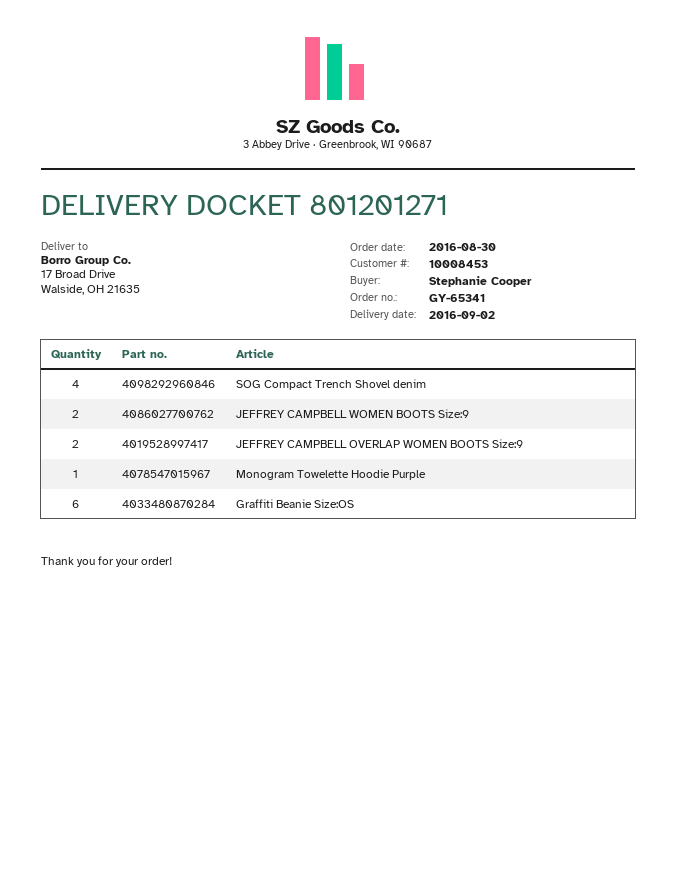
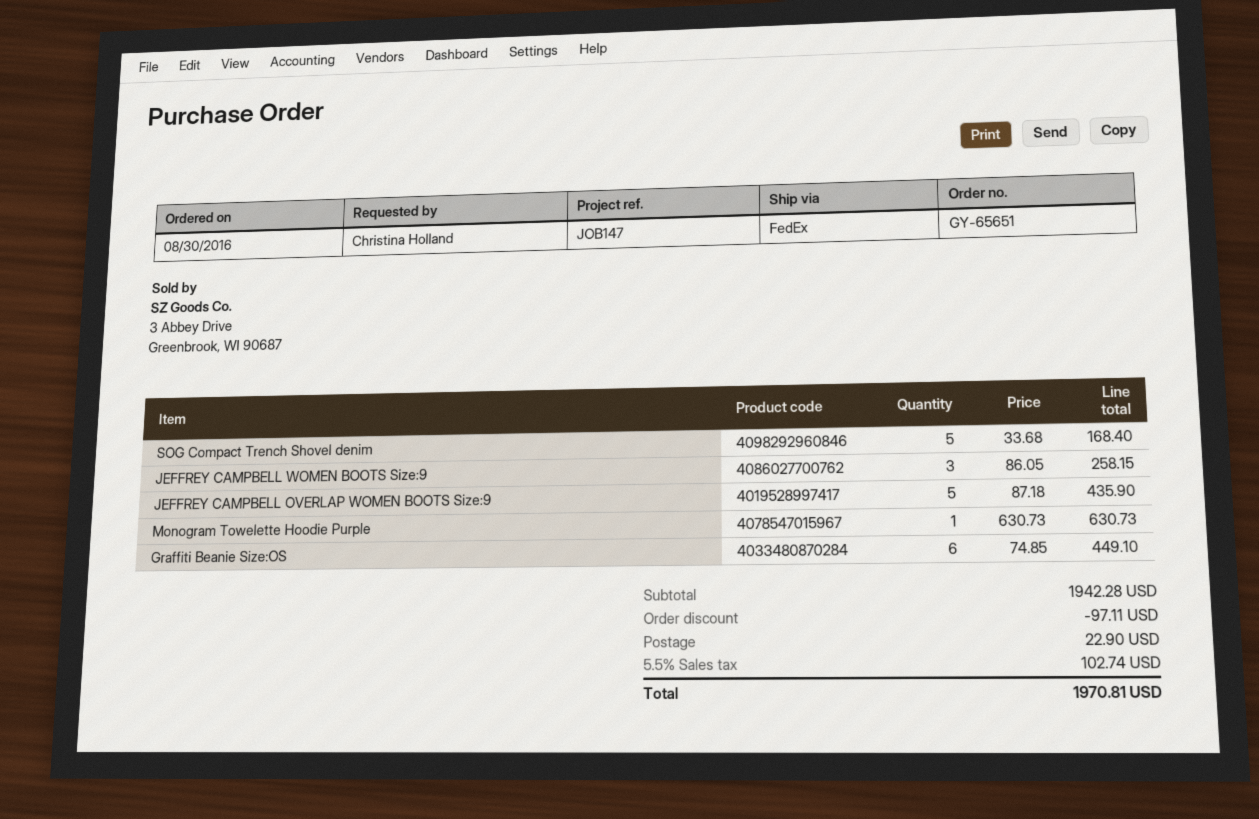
order number: GY-65341 -> GY-65651
ordered by: Stephanie Cooper -> Christina Holland
SOG Compact Trench Shovel denim: 4 -> 5
JEFFREY CAMPBELL WOMEN BOOTS Size:9: 2 -> 3
JEFFREY CAMPBELL OVERLAP WOMEN BOOTS Size:9: 2 -> 5

